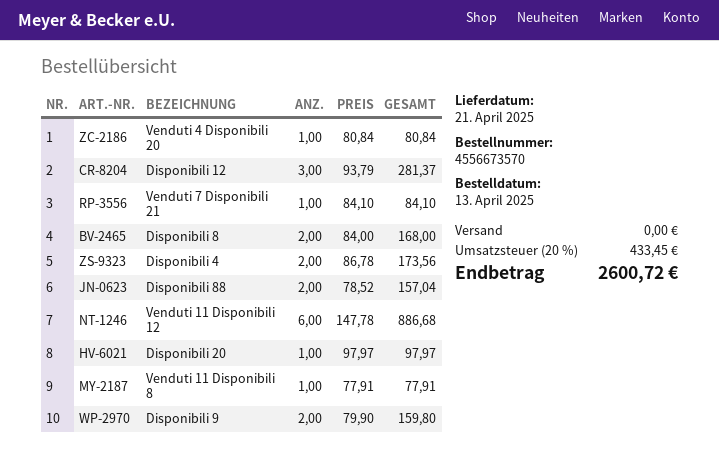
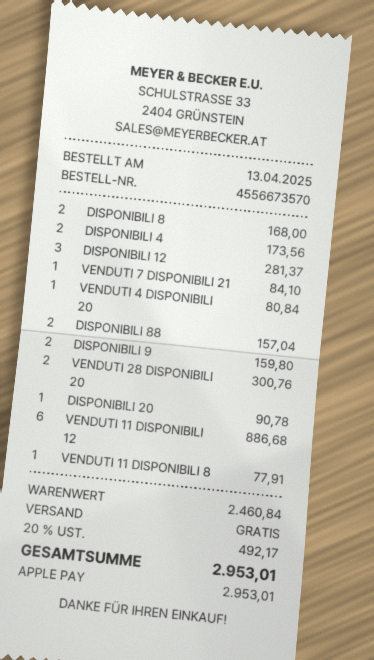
Disponibili 20: 1 for 97.97 -> 1 for 90.78
VENDUTI 28 DISPONIBILI 20: none -> 2 for 300.76
tax: 20% = 433.45 -> 20% = 492.17
total: 2600.72 -> 2953.01

